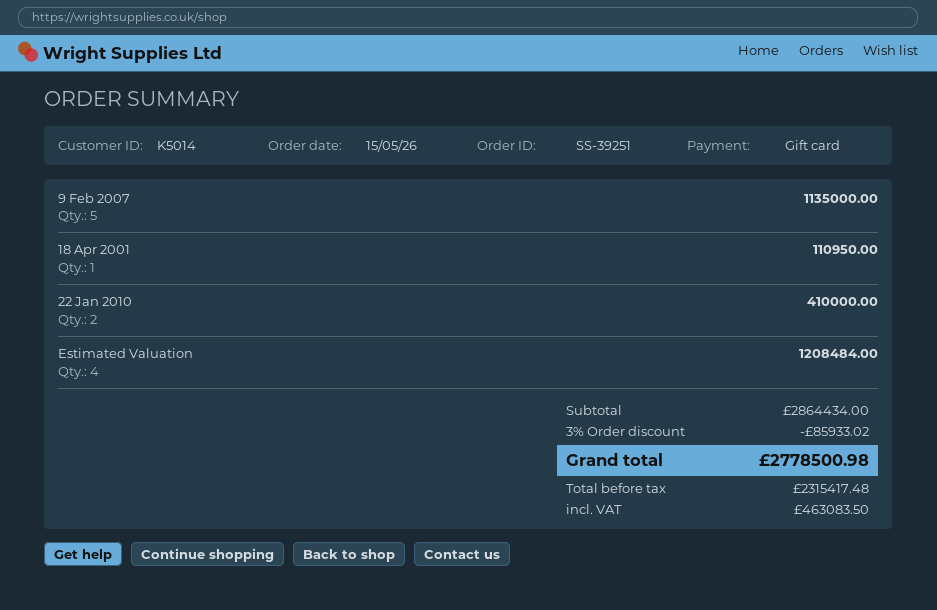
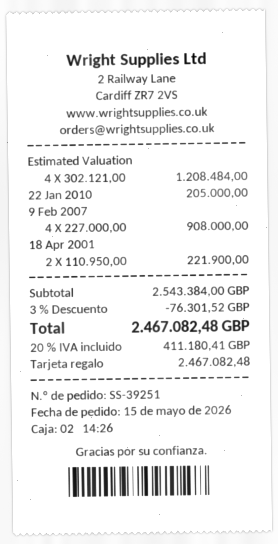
9 Feb 2007: 5 for 1135000.00 -> 4 for 908000.00
18 Apr 2001: 1 for 110950.00 -> 2 for 221900.00
22 Jan 2010: 2 for 410000.00 -> 1 for 205000.00
subtotal: 2864434.00 -> 2543384.00
discount: 3% = 85933.02 -> 3% = 76301.52
tax: 463083.50 -> 411180.41
total: 2778500.98 -> 2467082.48

